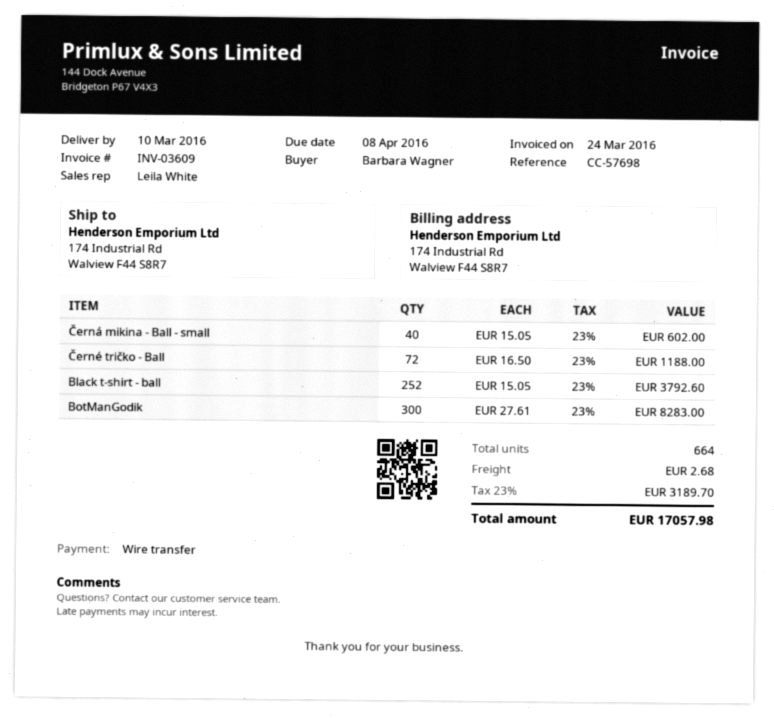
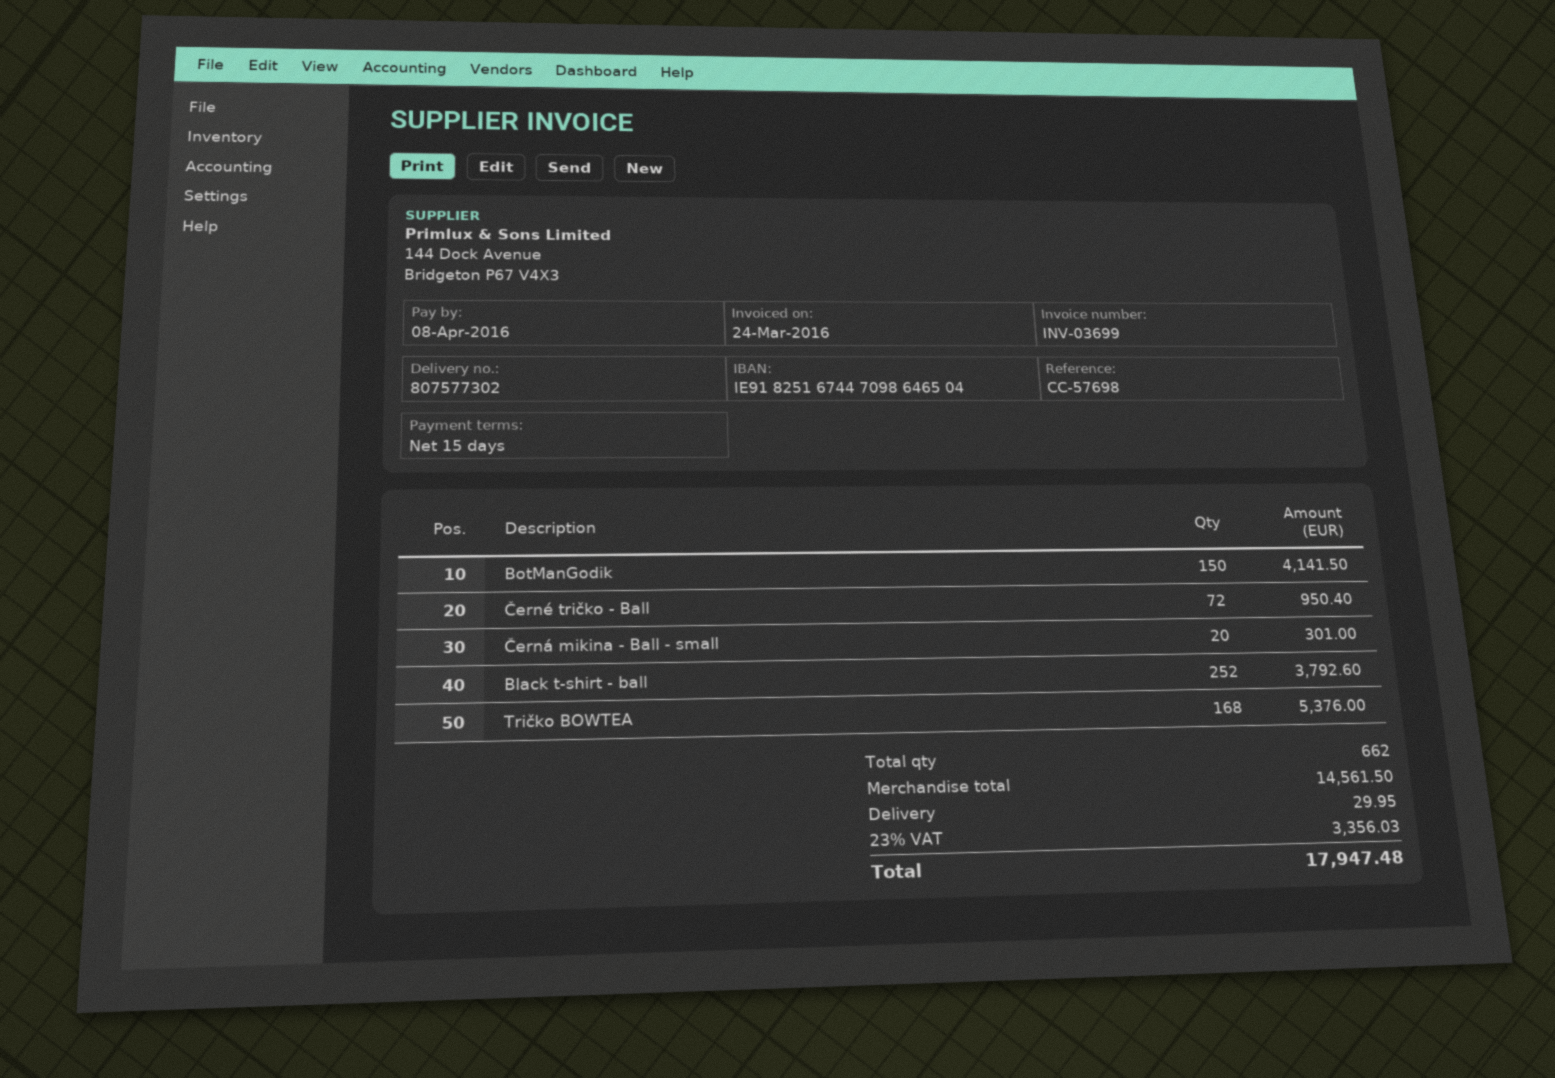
invoice number: INV-03609 -> INV-03699
Černá mikina - Ball - small: 40 for 602.00 -> 20 for 301.00
Černé tričko - Ball: 72 for 1188.00 -> 72 for 950.40
BotManGodik: 300 for 8283.00 -> 150 for 4141.50
Tričko BOWTEA: none -> 168 for 5376.00
total quantity: 664 -> 662
shipping: 2.68 -> 29.95
tax: 23% = 3189.70 -> 23% = 3356.03
total: 17057.98 -> 17947.48

